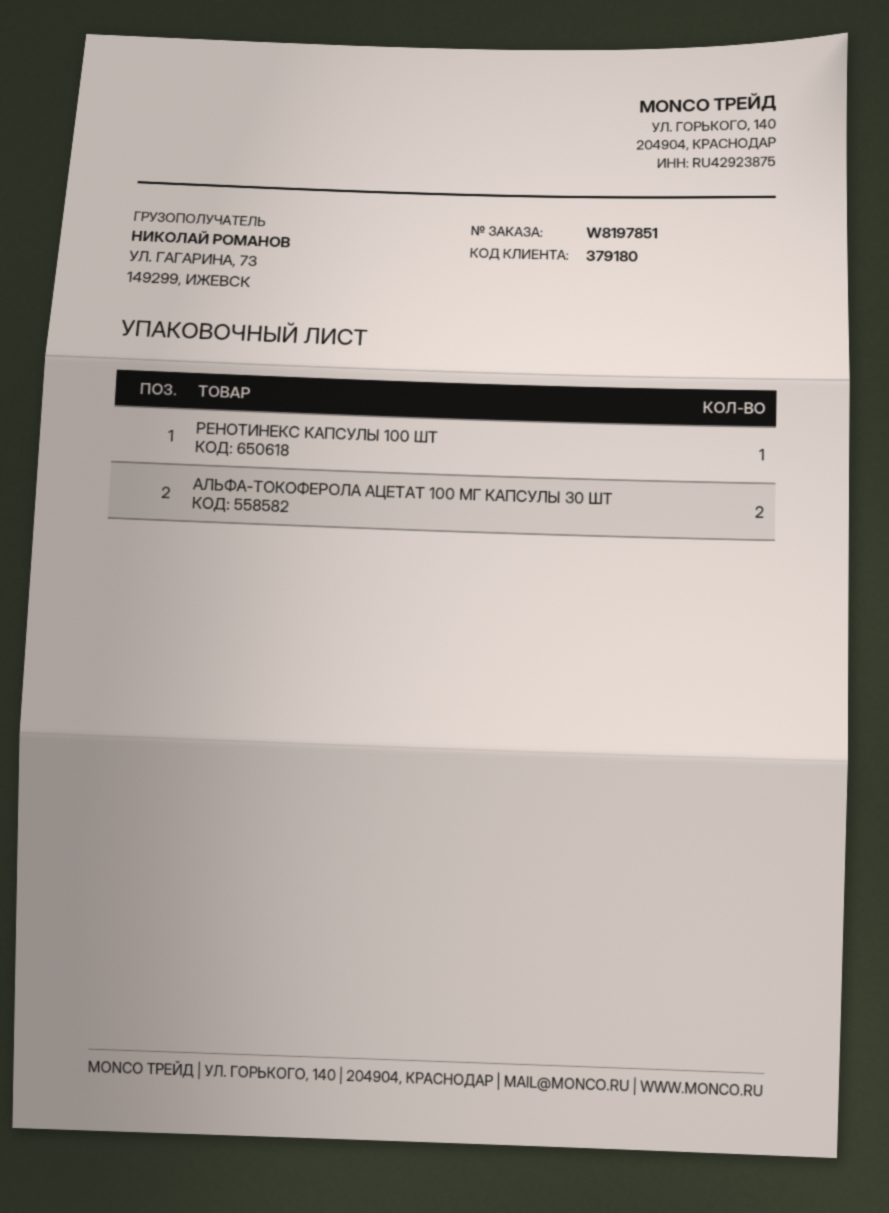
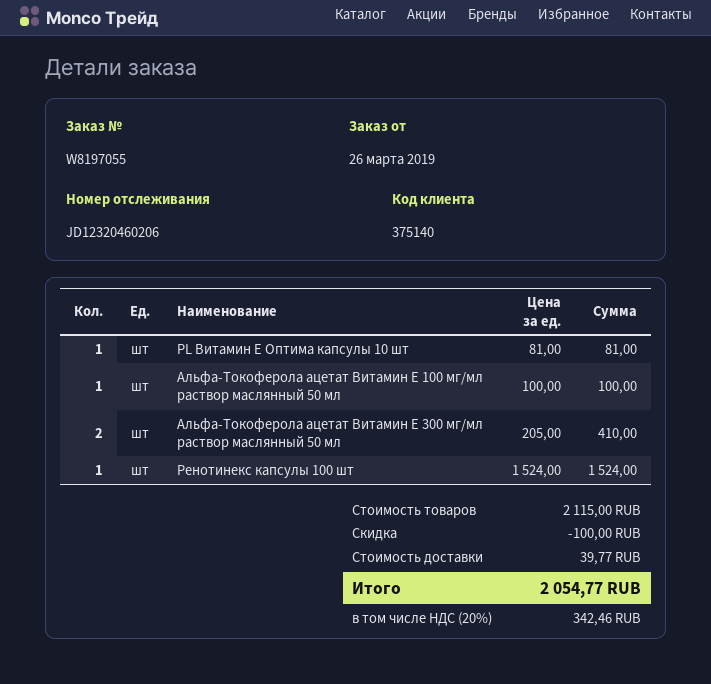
order number: W8197851 -> W8197055
customer number: 379180 -> 375140
АЛЬФА-ТОКОФЕРОЛА АЦЕТАТ 100 МГ КАПСУЛЫ 30 ШТ: 2 -> none
PL Витамин Е Оптима капсулы 10 шт: none -> 1
Альфа-Токоферола ацетат Витамин Е 100 мг/мл раствор маслянный 50 мл: none -> 1
Альфа-Токоферола ацетат Витамин Е 300 мг/мл раствор маслянный 50 мл: none -> 2

